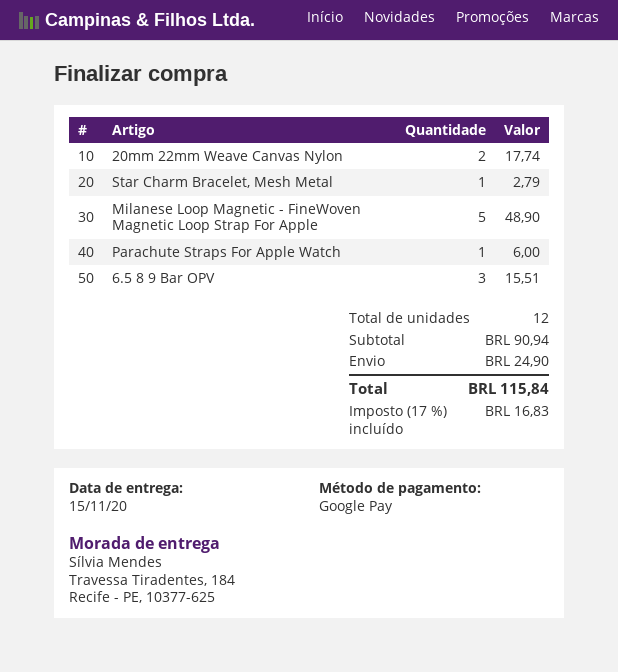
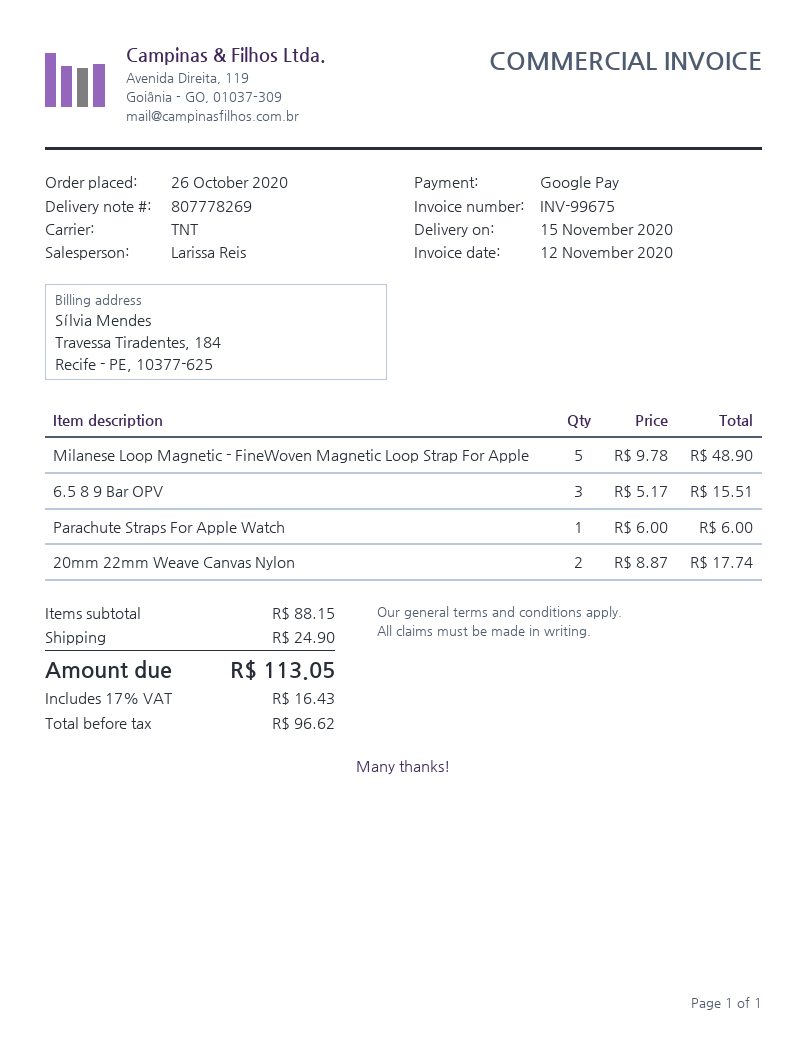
Star Charm Bracelet, Mesh Metal: 1 for 2.79 -> none
subtotal: 90.94 -> 88.15
tax: 17% = 16.83 -> 17% = 16.43
total: 115.84 -> 113.05

